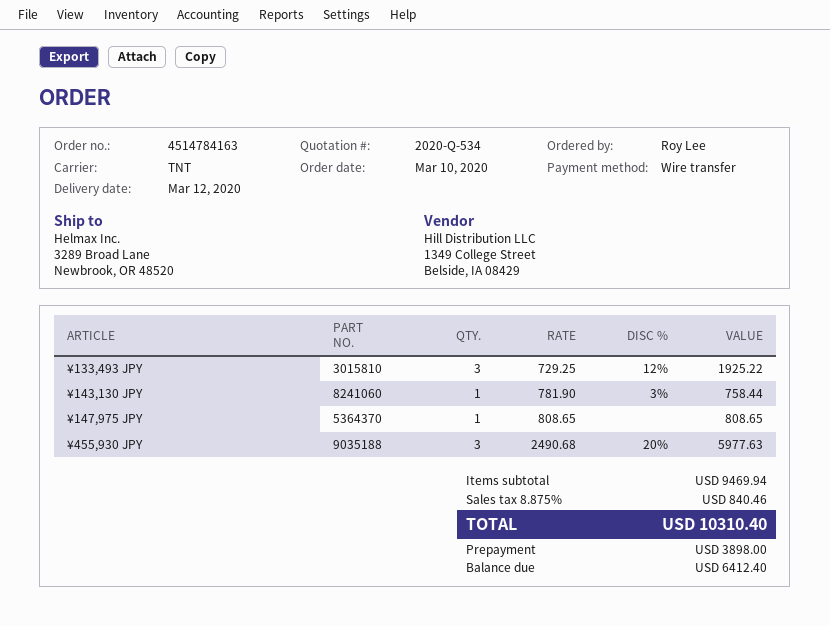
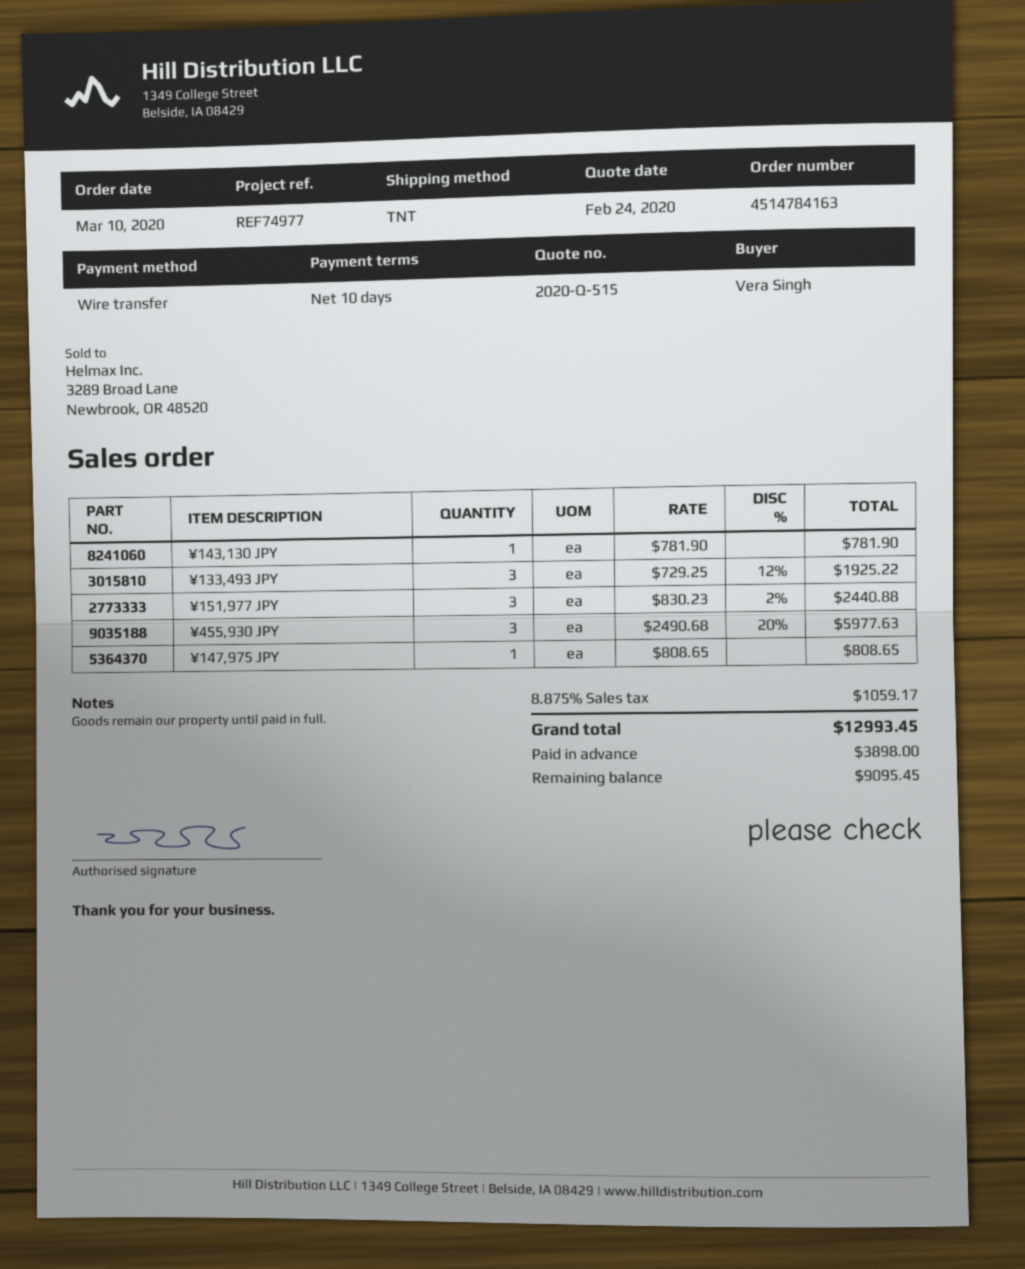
quote number: 2020-Q-534 -> 2020-Q-515
ordered by: Roy Lee -> Vera Singh
¥143,130 JPY: 1 x 781.90 - 3% = 758.44 -> 1 x 781.90 = 781.90
¥151,977 JPY: none -> 3 x 830.23 - 2% = 2440.88
tax: 8.875% = 840.46 -> 8.875% = 1059.17
total: 10310.40 -> 12993.45
balance: 6412.40 -> 9095.45

